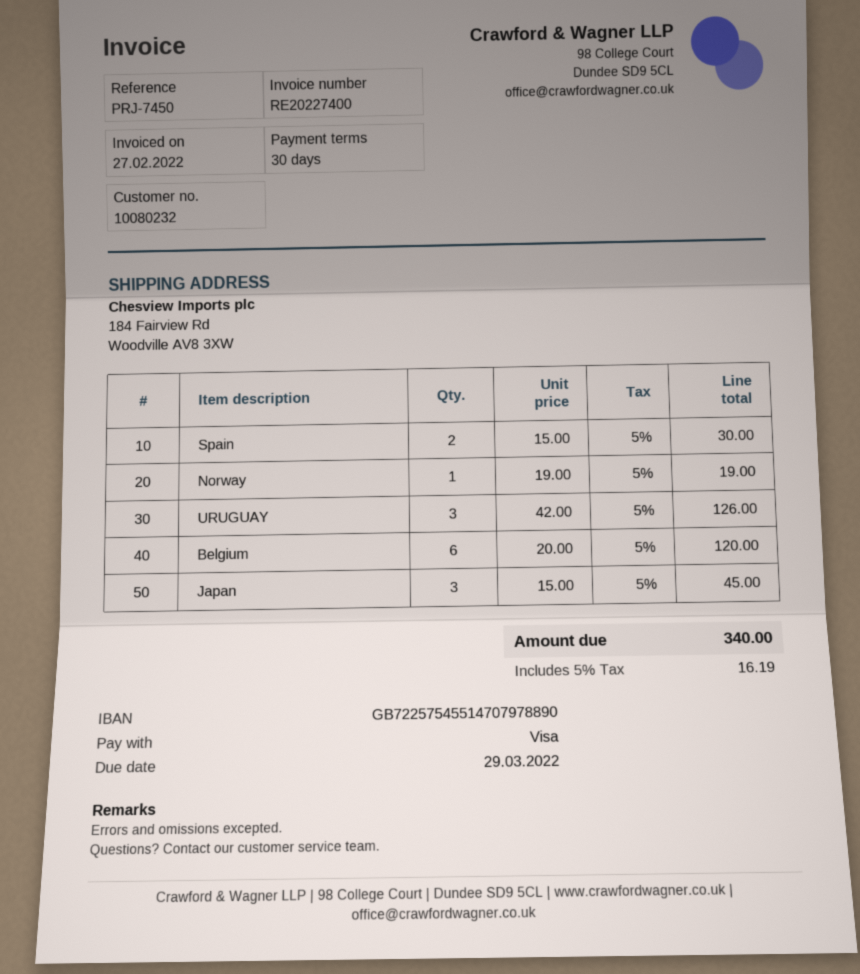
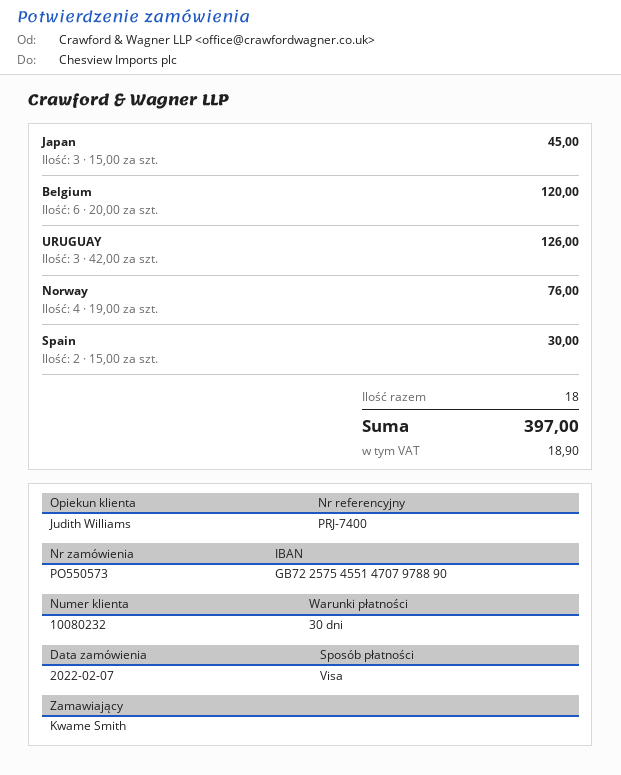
reference: PRJ-7450 -> PRJ-7400
Norway: 1 x 19.00 = 19.00 -> 4 x 19.00 = 76.00
tax: 16.19 -> 18.90
total: 340.00 -> 397.00

